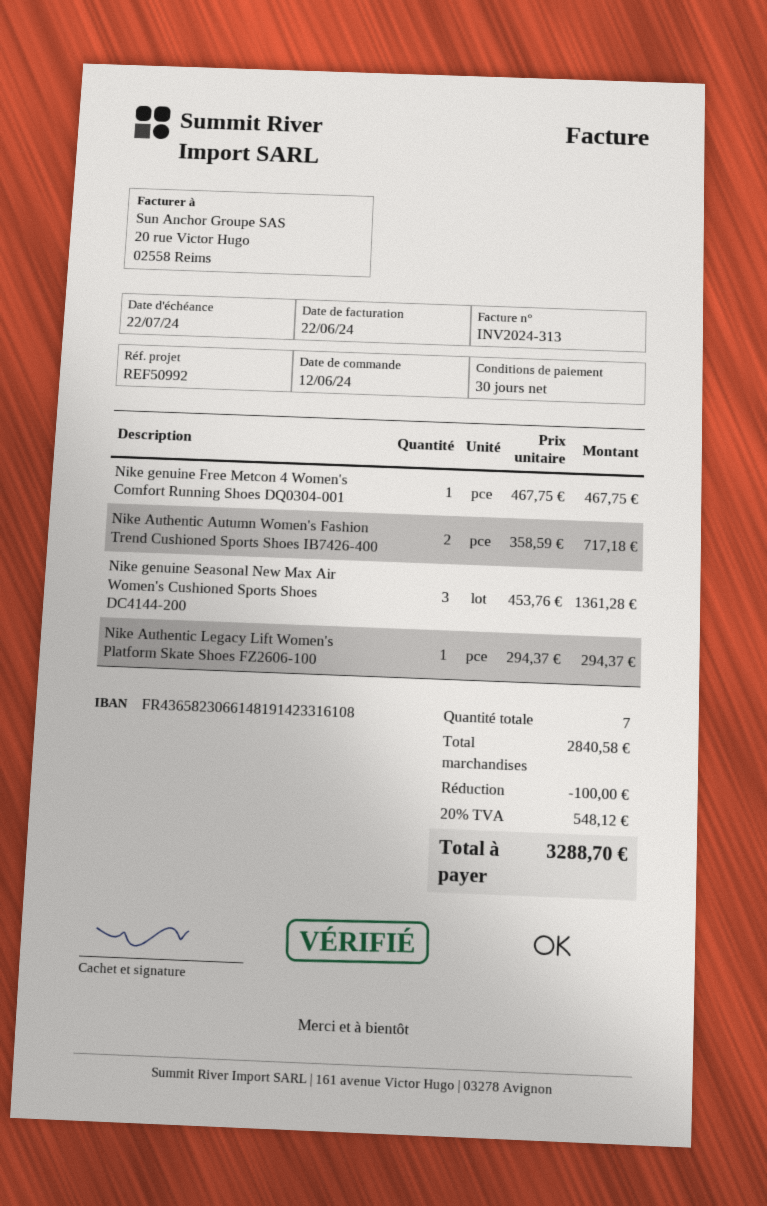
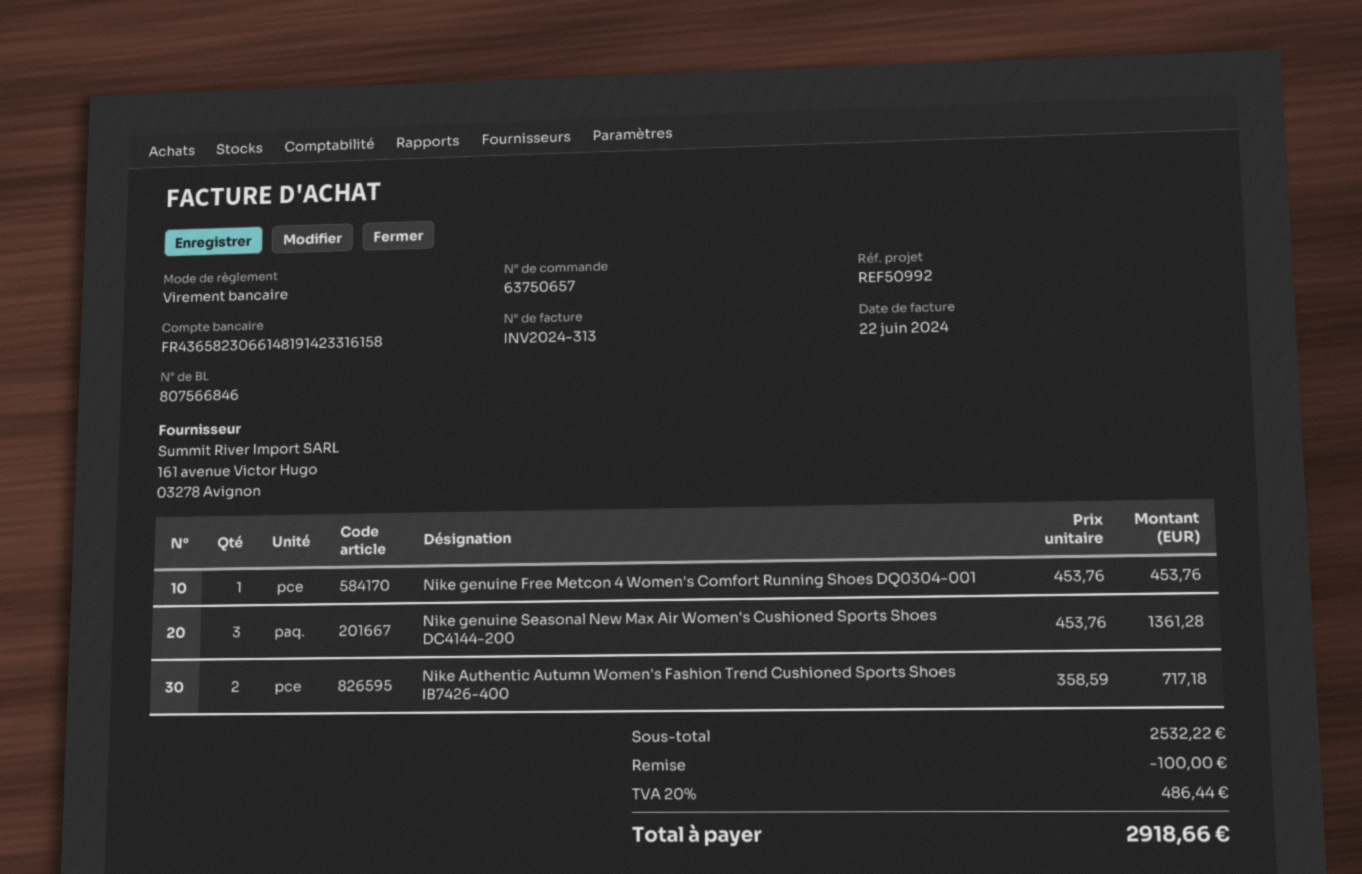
bank account: FR4365823066148191423316108 -> FR4365823066148191423316158
Nike genuine Free Metcon 4 Women's Comfort Running Shoes DQ0304-001: 1 x 467.75 = 467.75 -> 1 x 453.76 = 453.76
Nike Authentic Legacy Lift Women's Platform Skate Shoes FZ2606-100: 1 x 294.37 = 294.37 -> none
subtotal: 2840.58 -> 2532.22
tax: 20% = 548.12 -> 20% = 486.44
total: 3288.70 -> 2918.66

